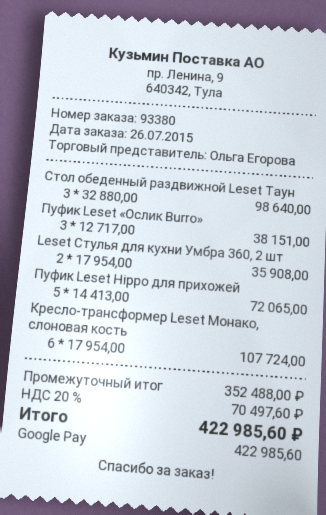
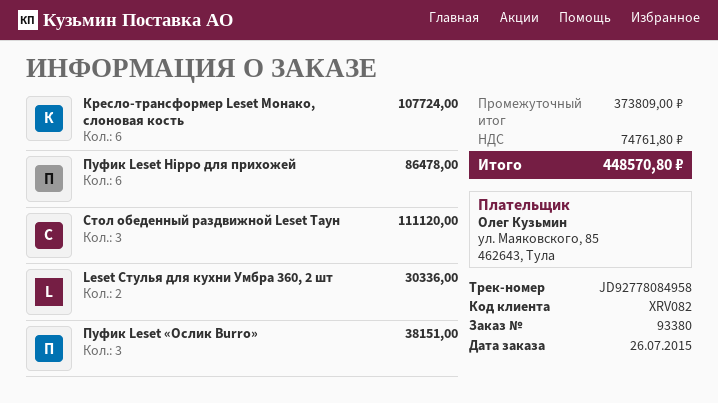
Стол обеденный раздвижной Leset Таун: 3 for 98640.00 -> 3 for 111120.00
Leset Стулья для кухни Умбра 360, 2 шт: 2 for 35908.00 -> 2 for 30336.00
Пуфик Leset Hippo для прихожей: 5 for 72065.00 -> 6 for 86478.00
subtotal: 352488.00 -> 373809.00
tax: 70497.60 -> 74761.80
total: 422985.60 -> 448570.80

